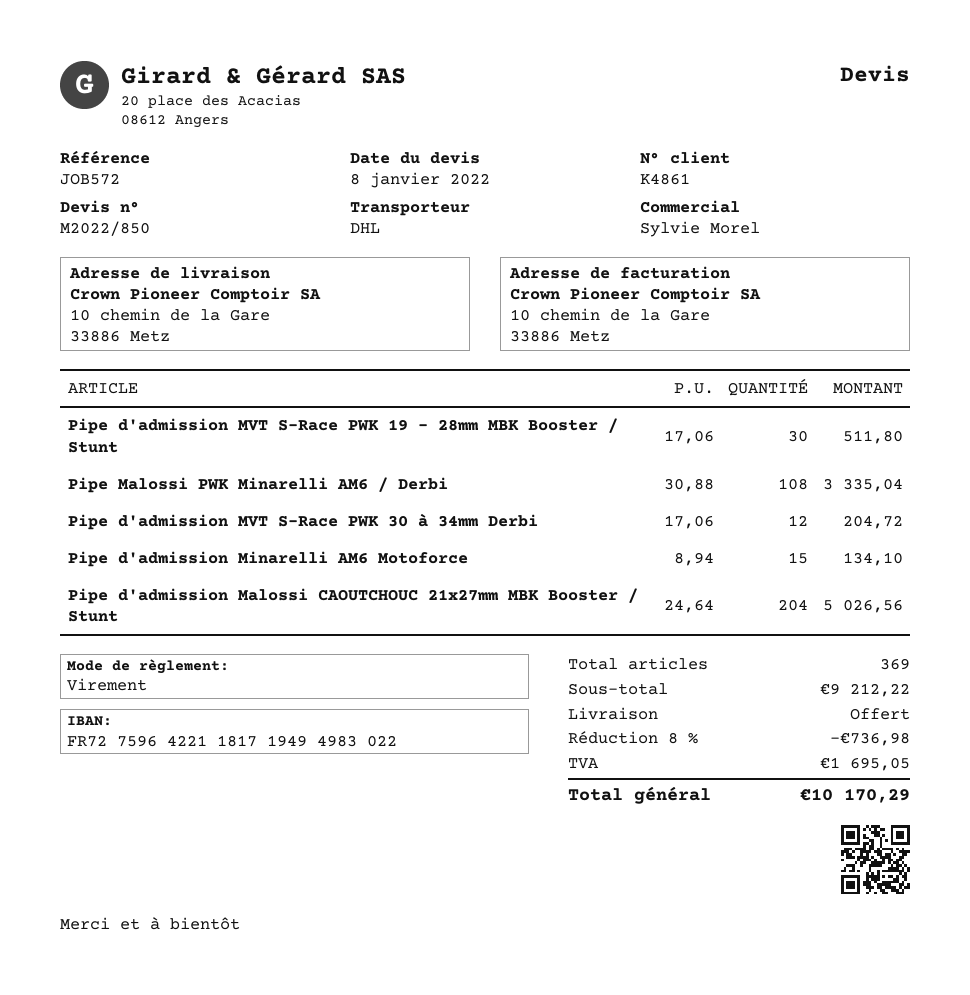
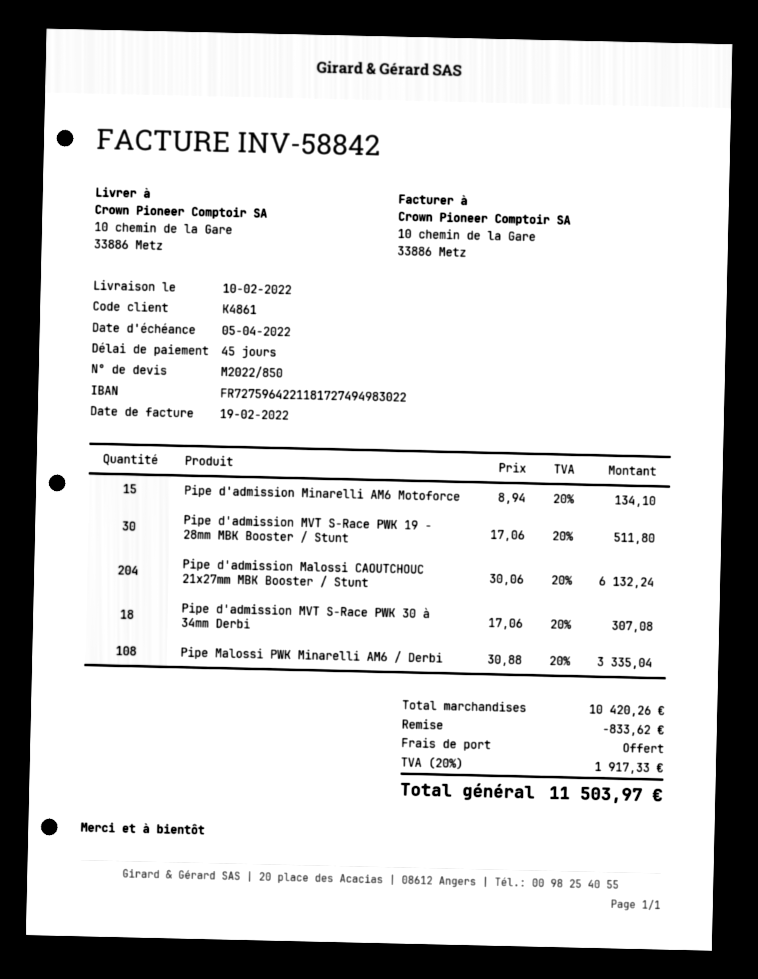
bank account: FR7275964221181719494983022 -> FR7275964221181727494983022
Pipe d'admission MVT S-Race PWK 30 à 34mm Derbi: 12 x 17.06 = 204.72 -> 18 x 17.06 = 307.08
Pipe d'admission Malossi CAOUTCHOUC 21x27mm MBK Booster / Stunt: 204 x 24.64 = 5026.56 -> 204 x 30.06 = 6132.24
subtotal: 9212.22 -> 10420.26
discount: 736.98 -> 833.62
tax: 1695.05 -> 1917.33
total: 10170.29 -> 11503.97

